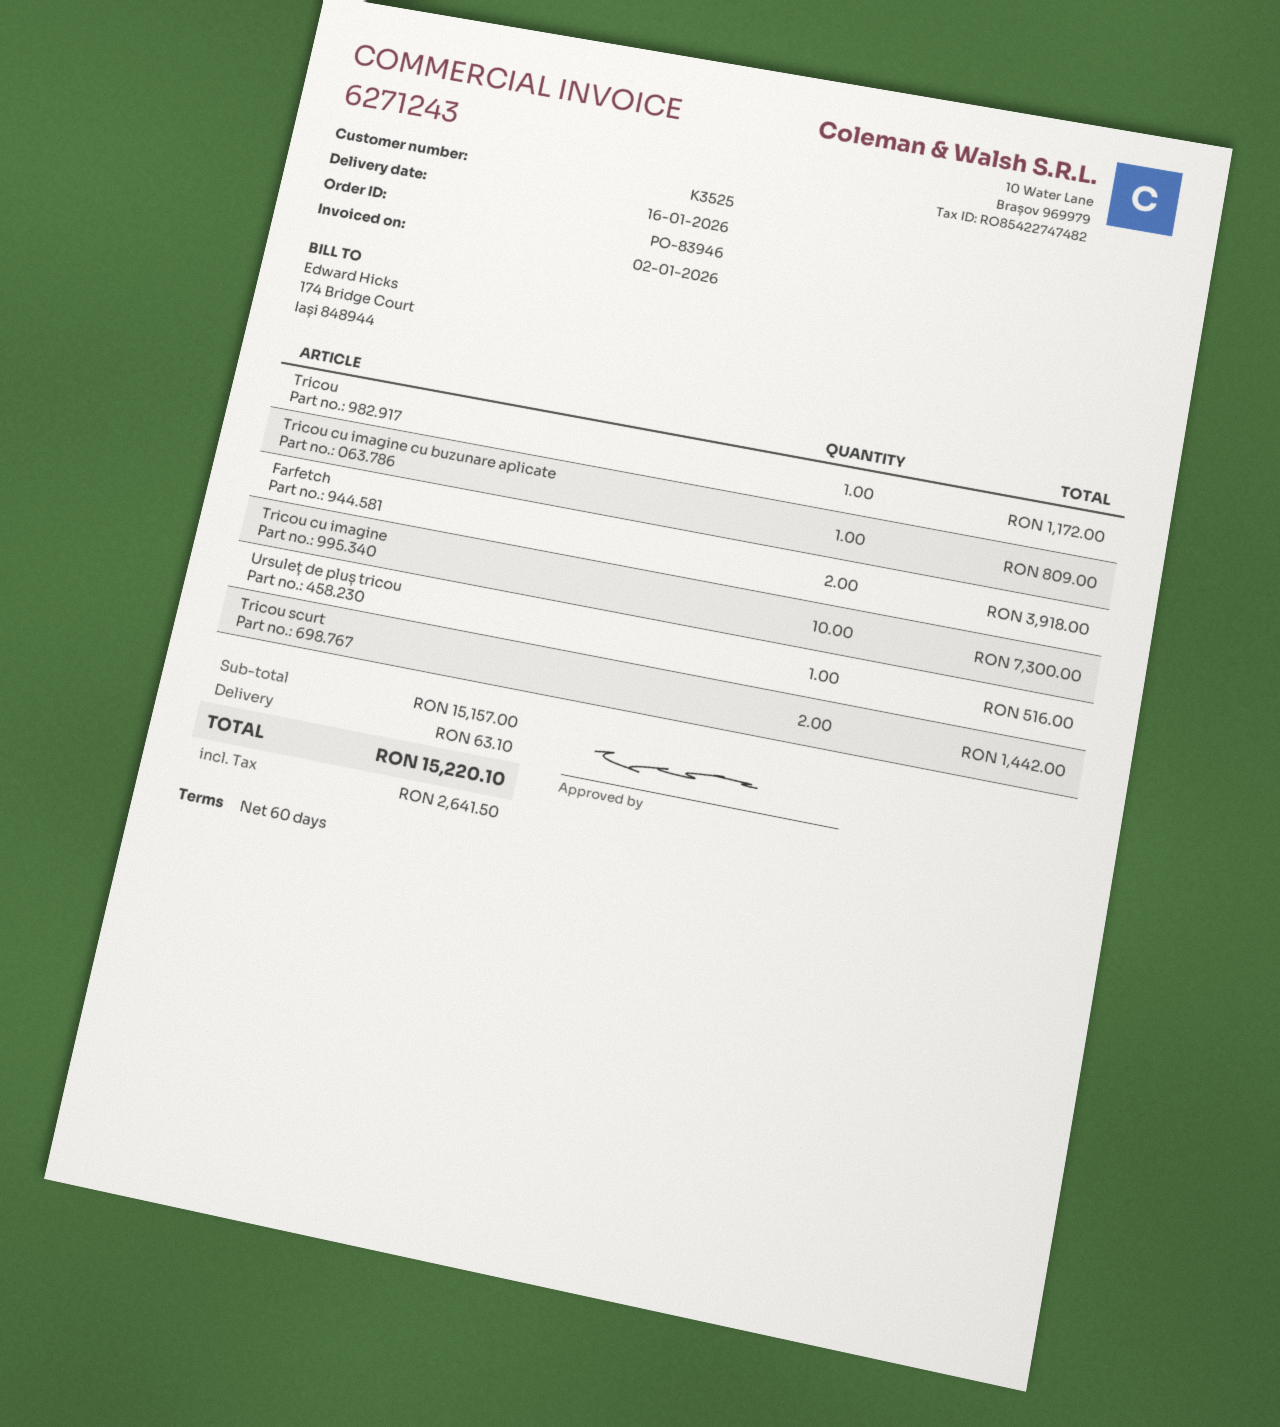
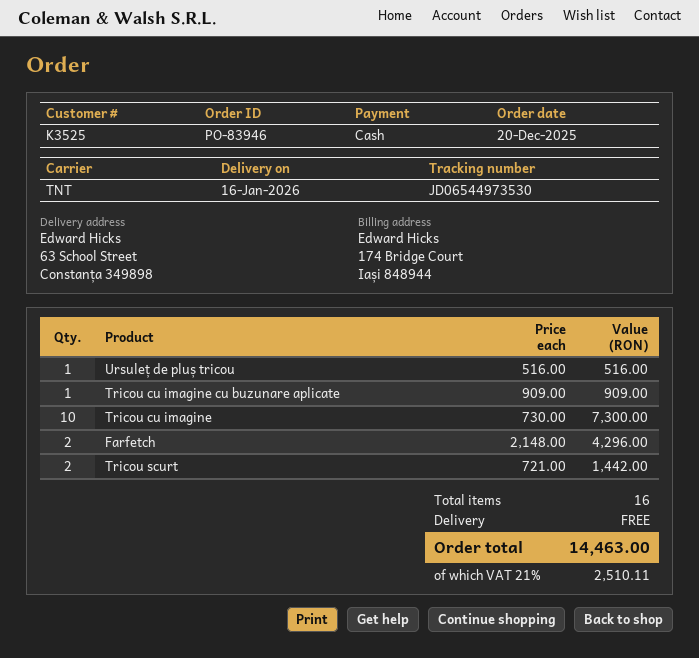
Tricou: 1 for 1172.00 -> none
Tricou cu imagine cu buzunare aplicate: 1 for 809.00 -> 1 for 909.00
Farfetch: 2 for 3918.00 -> 2 for 4296.00
shipping: 63.10 -> 0.00
tax: 2641.50 -> 2510.11
total: 15220.10 -> 14463.00

